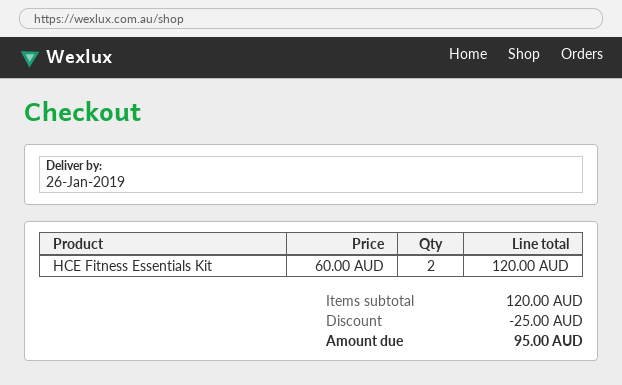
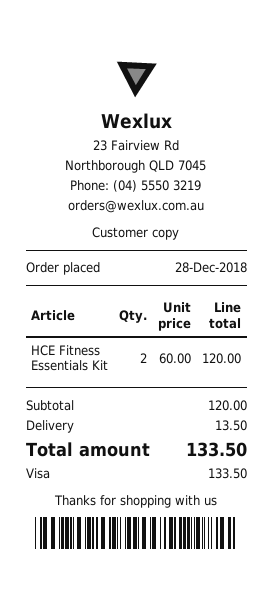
discount: 25.00 -> none
shipping: none -> 13.50
total: 95.00 -> 133.50

